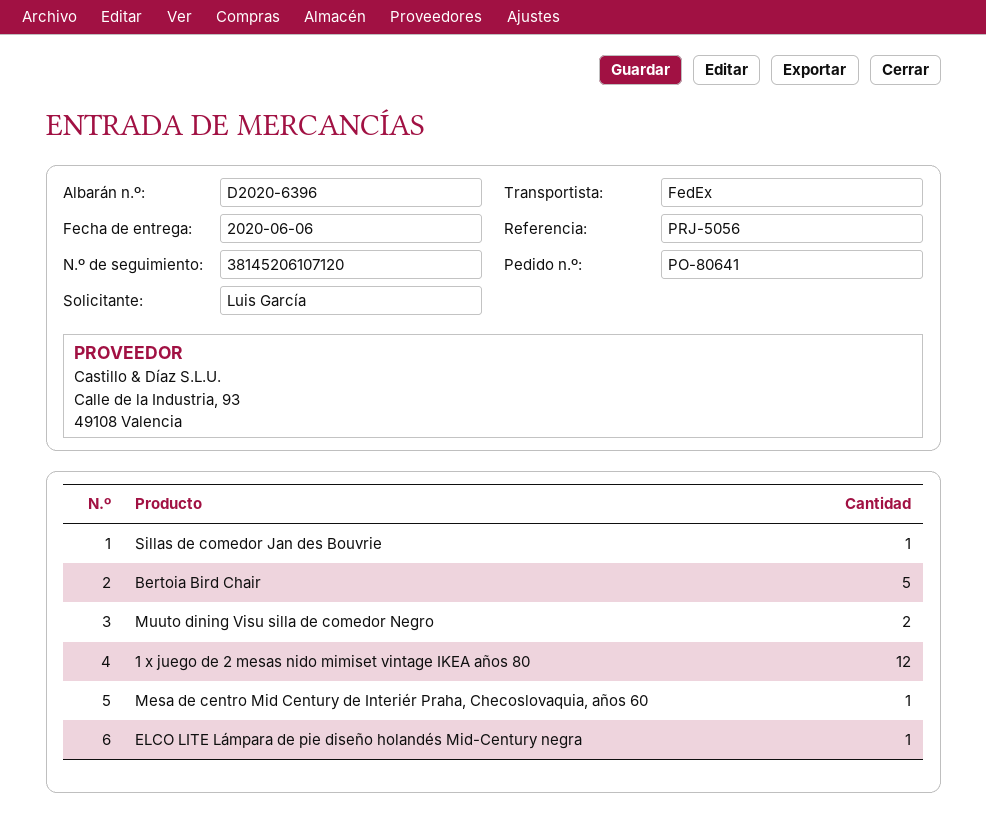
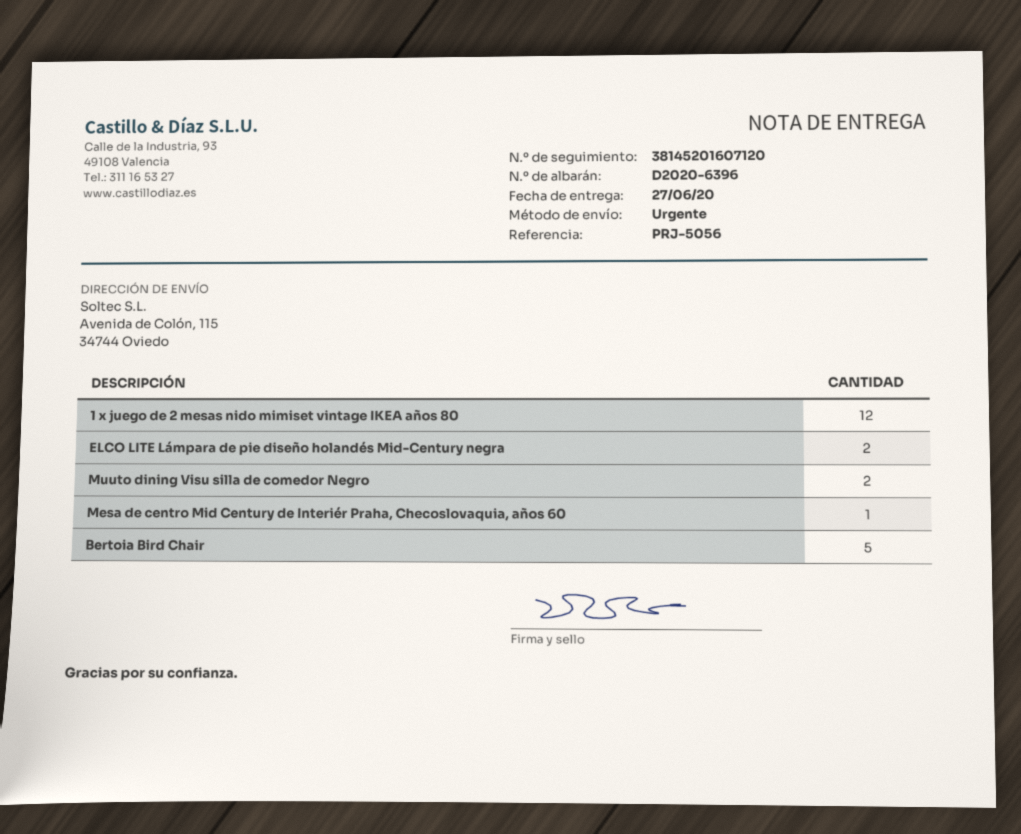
delivery date: 2020-06-06 -> 2020-06-27
shipping method: FedEx -> express
tracking number: 38145206107120 -> 38145201607120
Sillas de comedor Jan des Bouvrie: 1 -> none
ELCO LITE Lámpara de pie diseño holandés Mid-Century negra: 1 -> 2

